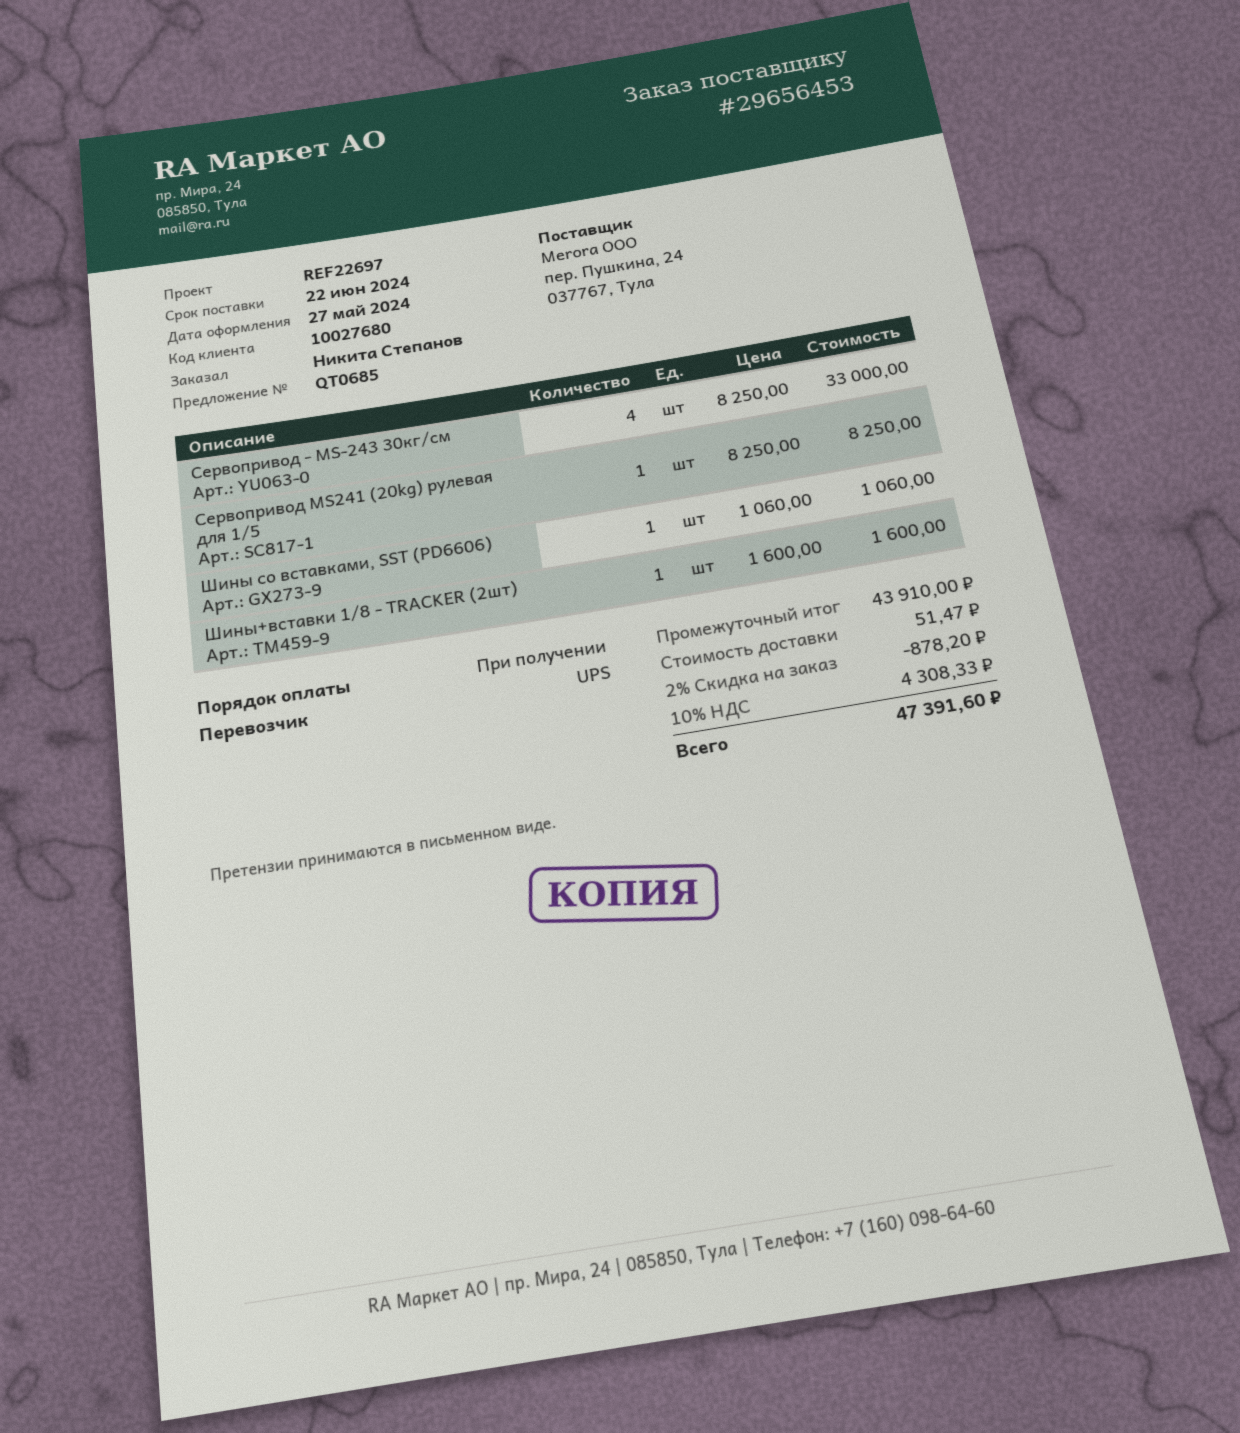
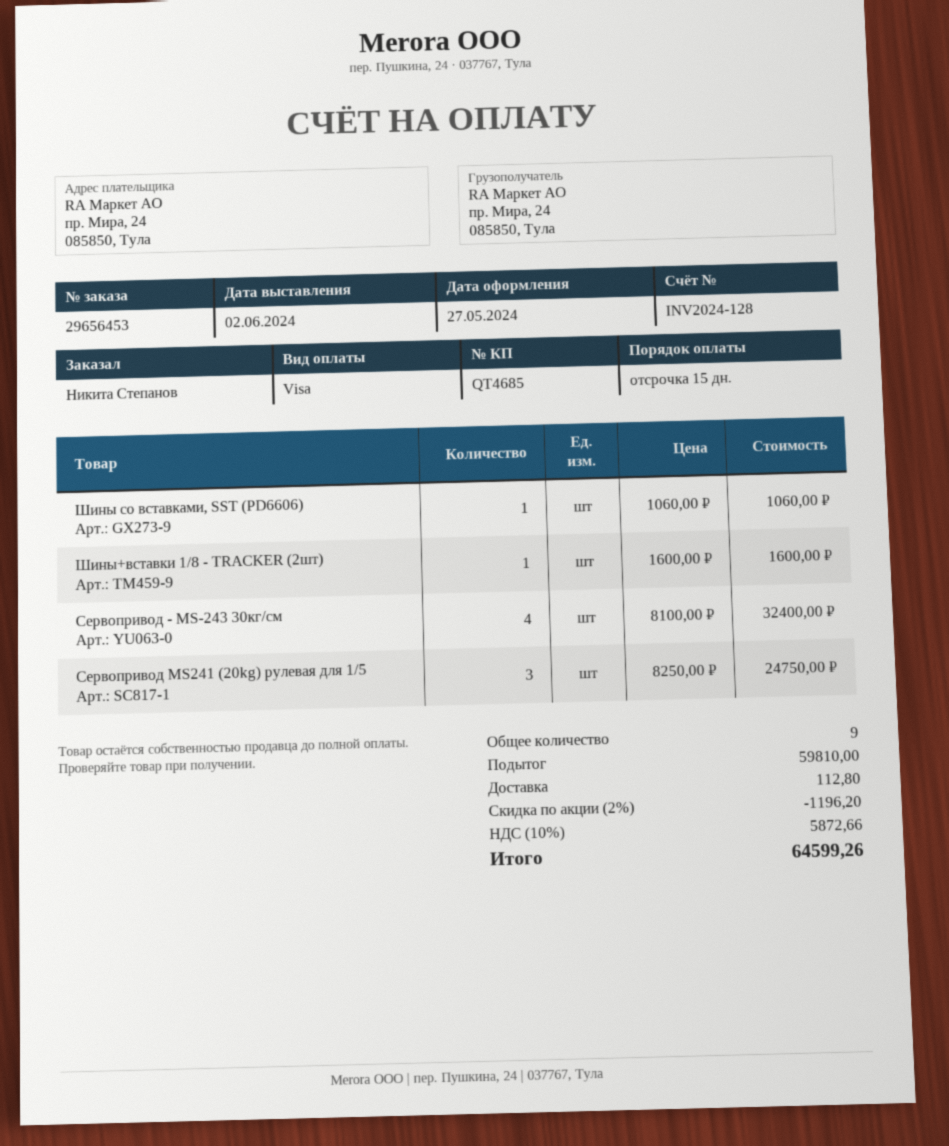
quote number: QT0685 -> QT4685
payment terms: on receipt -> 15 days
Сервопривод - MS-243 30кг/см: 4 x 8250.00 = 33000.00 -> 4 x 8100.00 = 32400.00
Сервопривод MS241 (20kg) рулевая для 1/5: 1 x 8250.00 = 8250.00 -> 3 x 8250.00 = 24750.00
subtotal: 43910.00 -> 59810.00
discount: 2% = 878.20 -> 2% = 1196.20
shipping: 51.47 -> 112.80
tax: 10% = 4308.33 -> 10% = 5872.66
total: 47391.60 -> 64599.26

